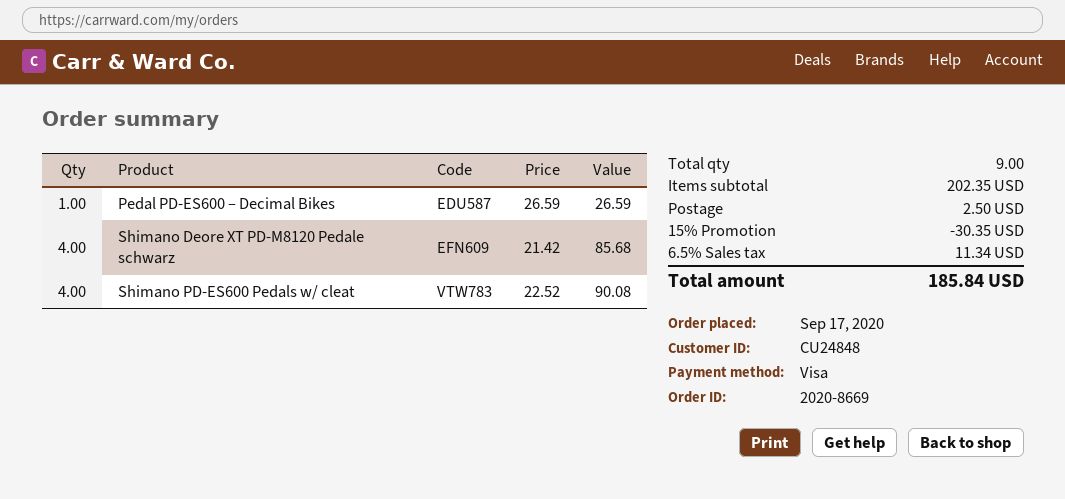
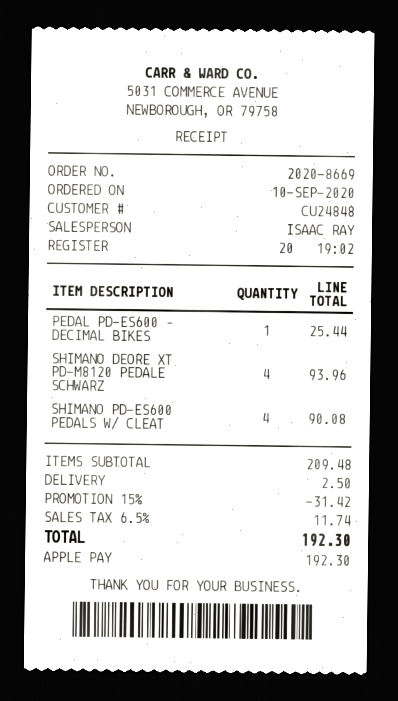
order date: 2020-09-17 -> 2020-09-10
payment method: Visa -> Apple Pay
Pedal PD-ES600 – Decimal Bikes: 1 for 26.59 -> 1 for 25.44
Shimano Deore XT PD-M8120 Pedale schwarz: 4 for 85.68 -> 4 for 93.96
subtotal: 202.35 -> 209.48
discount: 15% = 30.35 -> 15% = 31.42
tax: 6.5% = 11.34 -> 6.5% = 11.74
total: 185.84 -> 192.30

